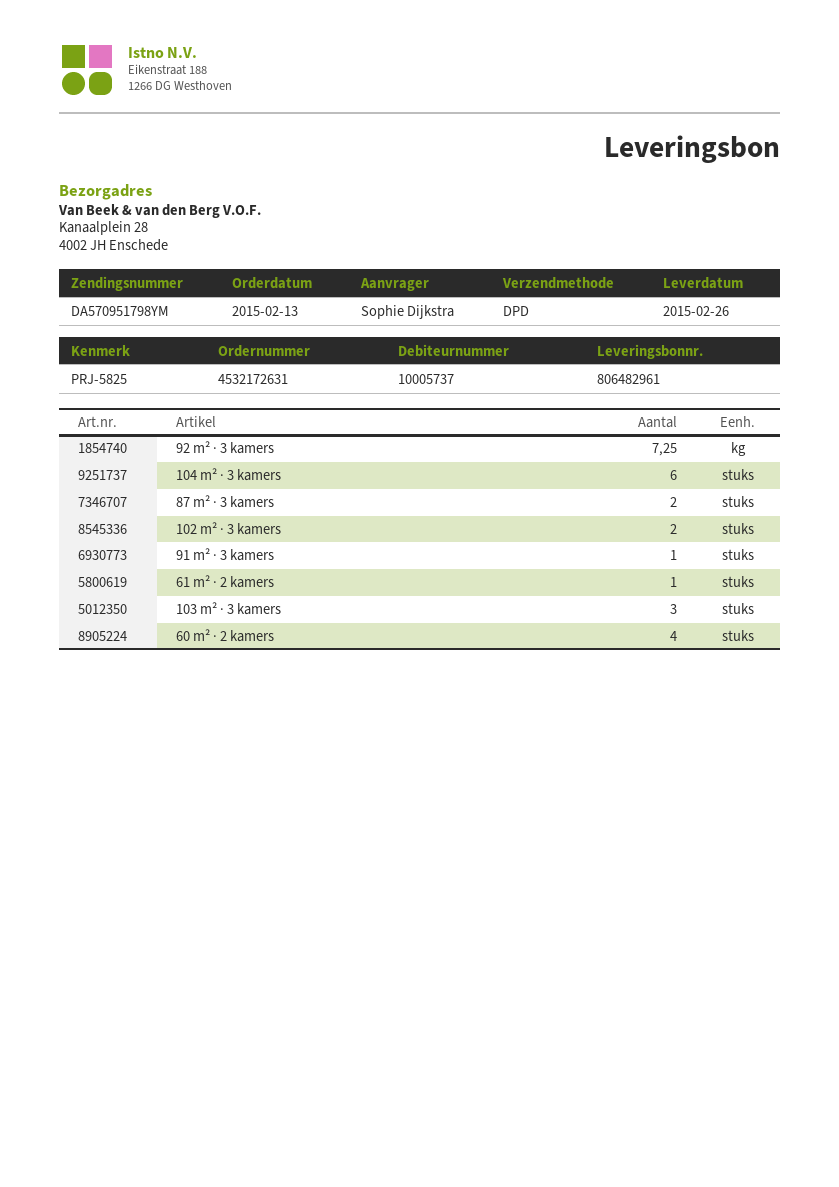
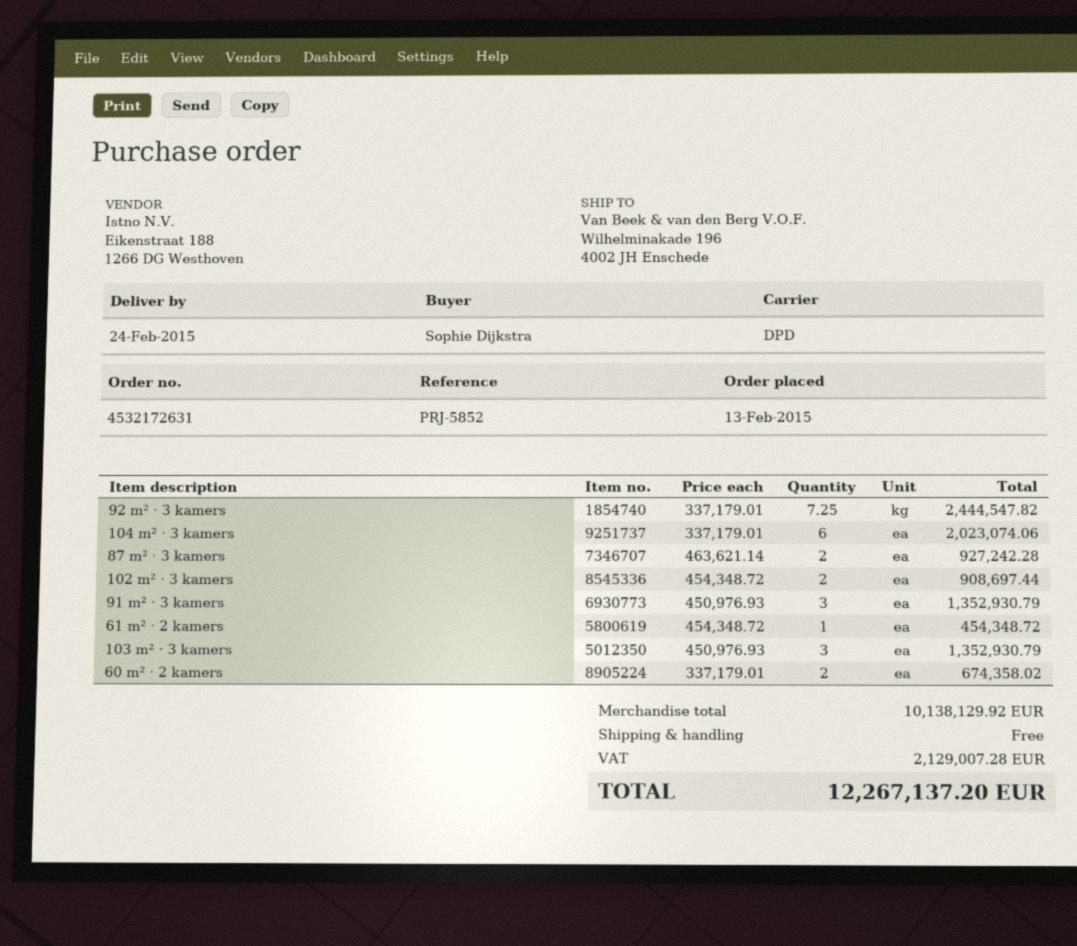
delivery date: 2015-02-26 -> 2015-02-24
reference: PRJ-5825 -> PRJ-5852
ship to: Kanaalplein 28, 4002 JH Enschede -> Wilhelminakade 196, 4002 JH Enschede
91 m² · 3 kamers: 1 -> 3
60 m² · 2 kamers: 4 -> 2

